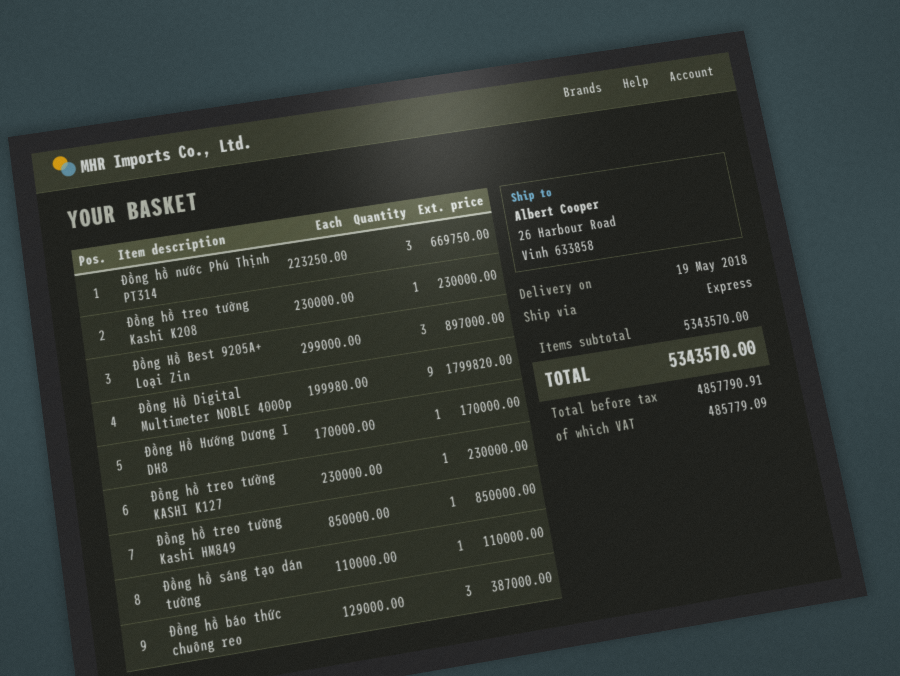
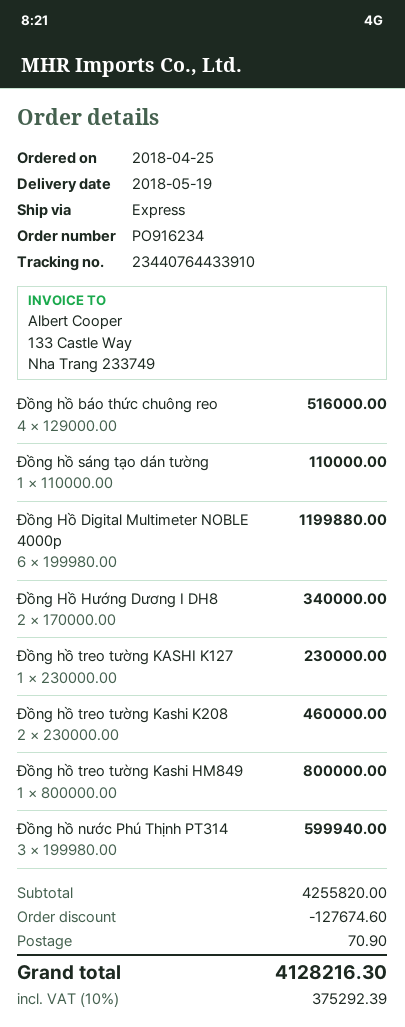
Đồng hồ nước Phú Thịnh PT314: 3 x 223250.00 = 669750.00 -> 3 x 199980.00 = 599940.00
Đồng hồ treo tường Kashi K208: 1 x 230000.00 = 230000.00 -> 2 x 230000.00 = 460000.00
Đồng Hồ Best 9205A+ Loại Zin: 3 x 299000.00 = 897000.00 -> none
Đồng Hồ Digital Multimeter NOBLE 4000p: 9 x 199980.00 = 1799820.00 -> 6 x 199980.00 = 1199880.00
Đồng Hồ Hướng Dương I DH8: 1 x 170000.00 = 170000.00 -> 2 x 170000.00 = 340000.00
Đồng hồ treo tường Kashi HM849: 1 x 850000.00 = 850000.00 -> 1 x 800000.00 = 800000.00
Đồng hồ báo thức chuông reo: 3 x 129000.00 = 387000.00 -> 4 x 129000.00 = 516000.00
subtotal: 5343570.00 -> 4255820.00
discount: none -> 127674.60
shipping: none -> 70.90
tax: 485779.09 -> 375292.39
total: 5343570.00 -> 4128216.30

